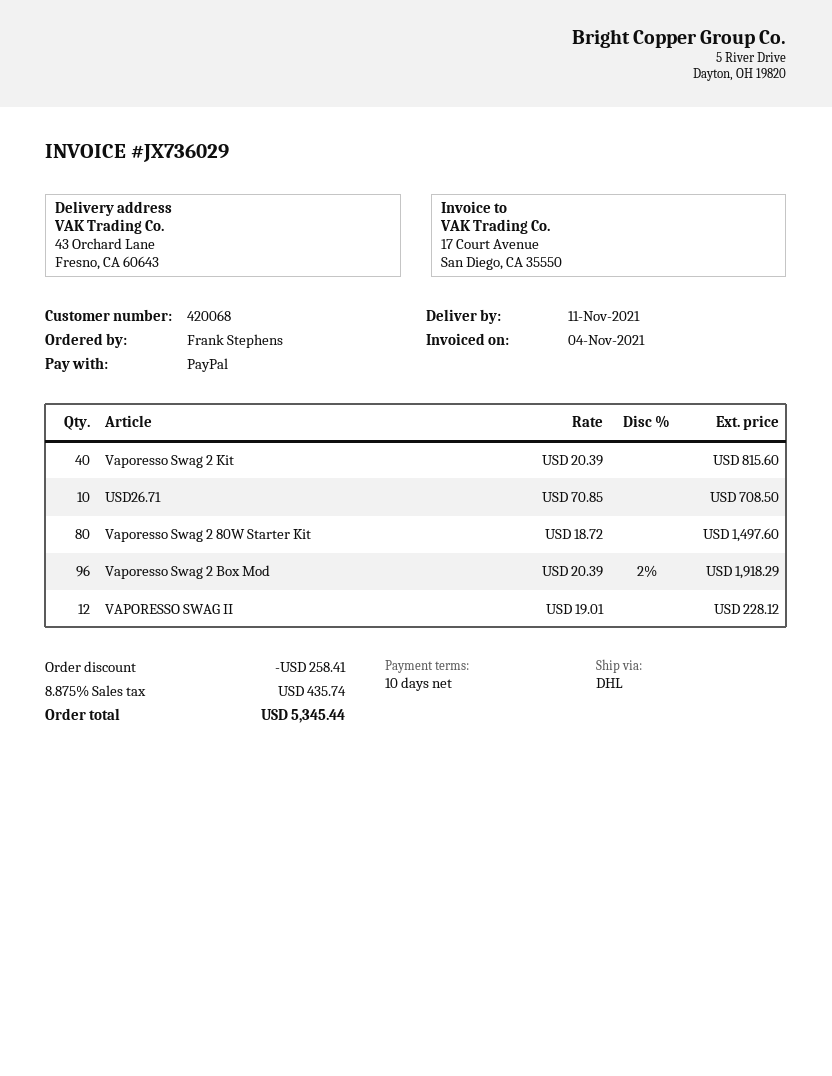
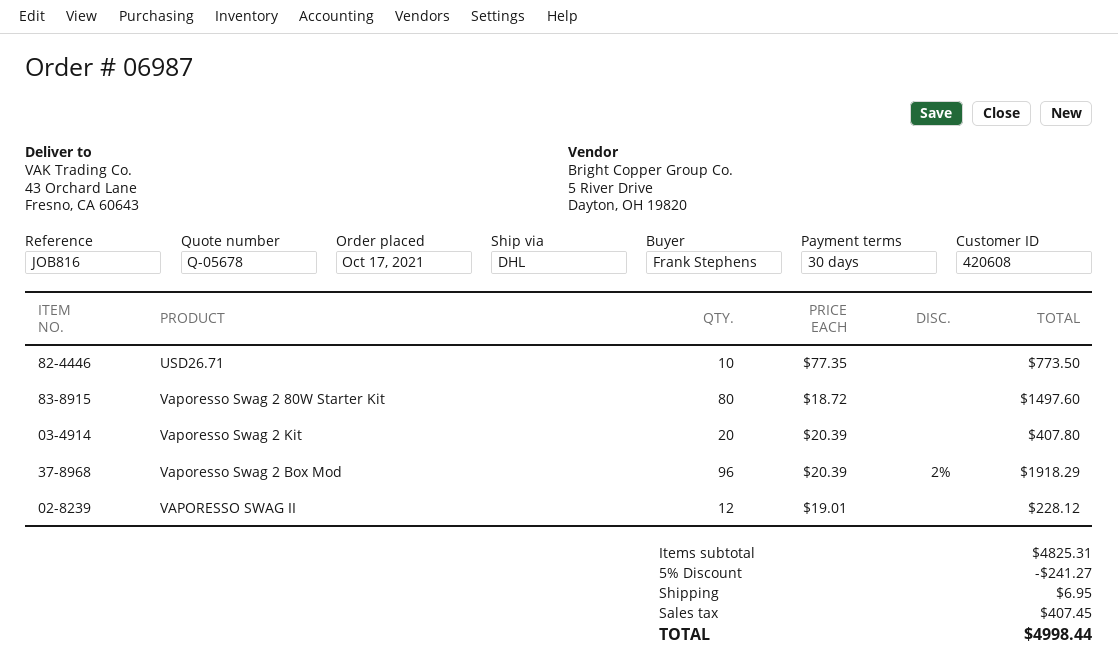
payment terms: 10 days -> 30 days
customer number: 420068 -> 420608
Vaporesso Swag 2 Kit: 40 x 20.39 = 815.60 -> 20 x 20.39 = 407.80
USD26.71: 10 x 70.85 = 708.50 -> 10 x 77.35 = 773.50
discount: 258.41 -> 241.27
shipping: none -> 6.95
tax: 435.74 -> 407.45
total: 5345.44 -> 4998.44

